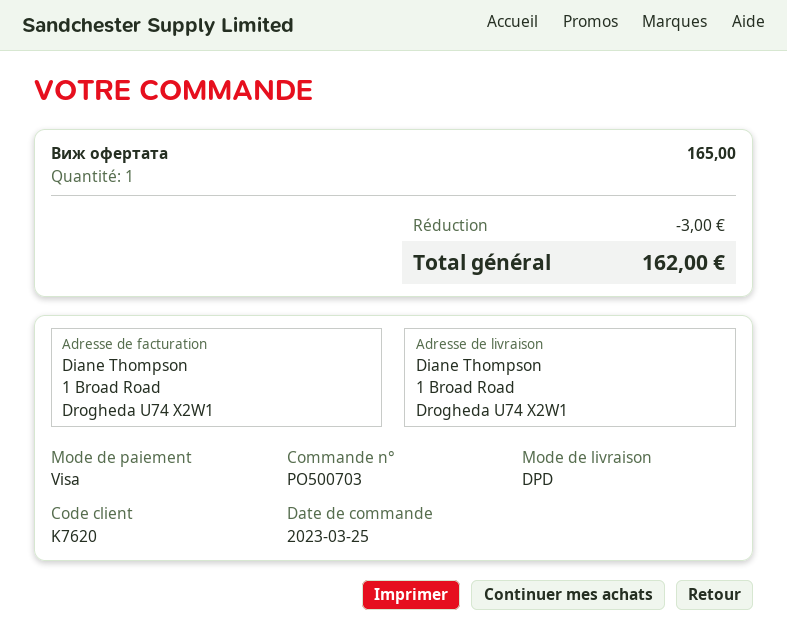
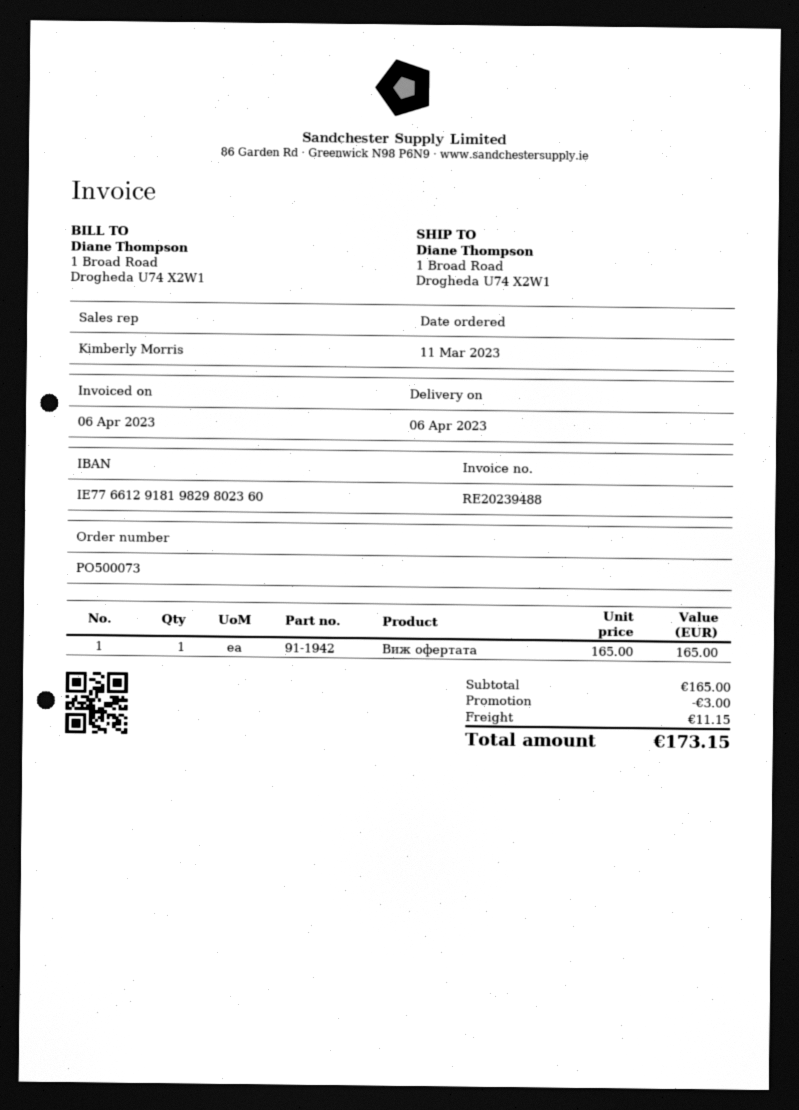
order number: PO500703 -> PO500073
order date: 2023-03-25 -> 2023-03-11
shipping: none -> 11.15
total: 162.00 -> 173.15

